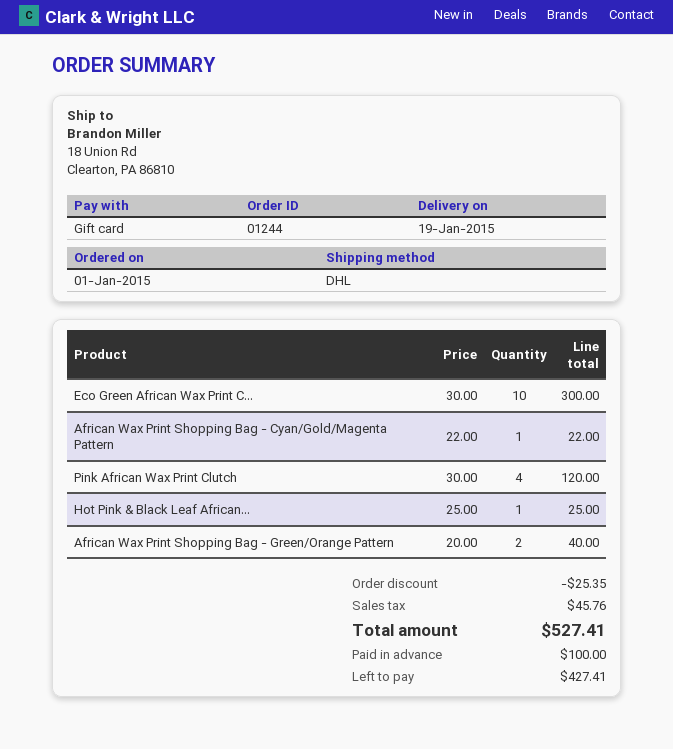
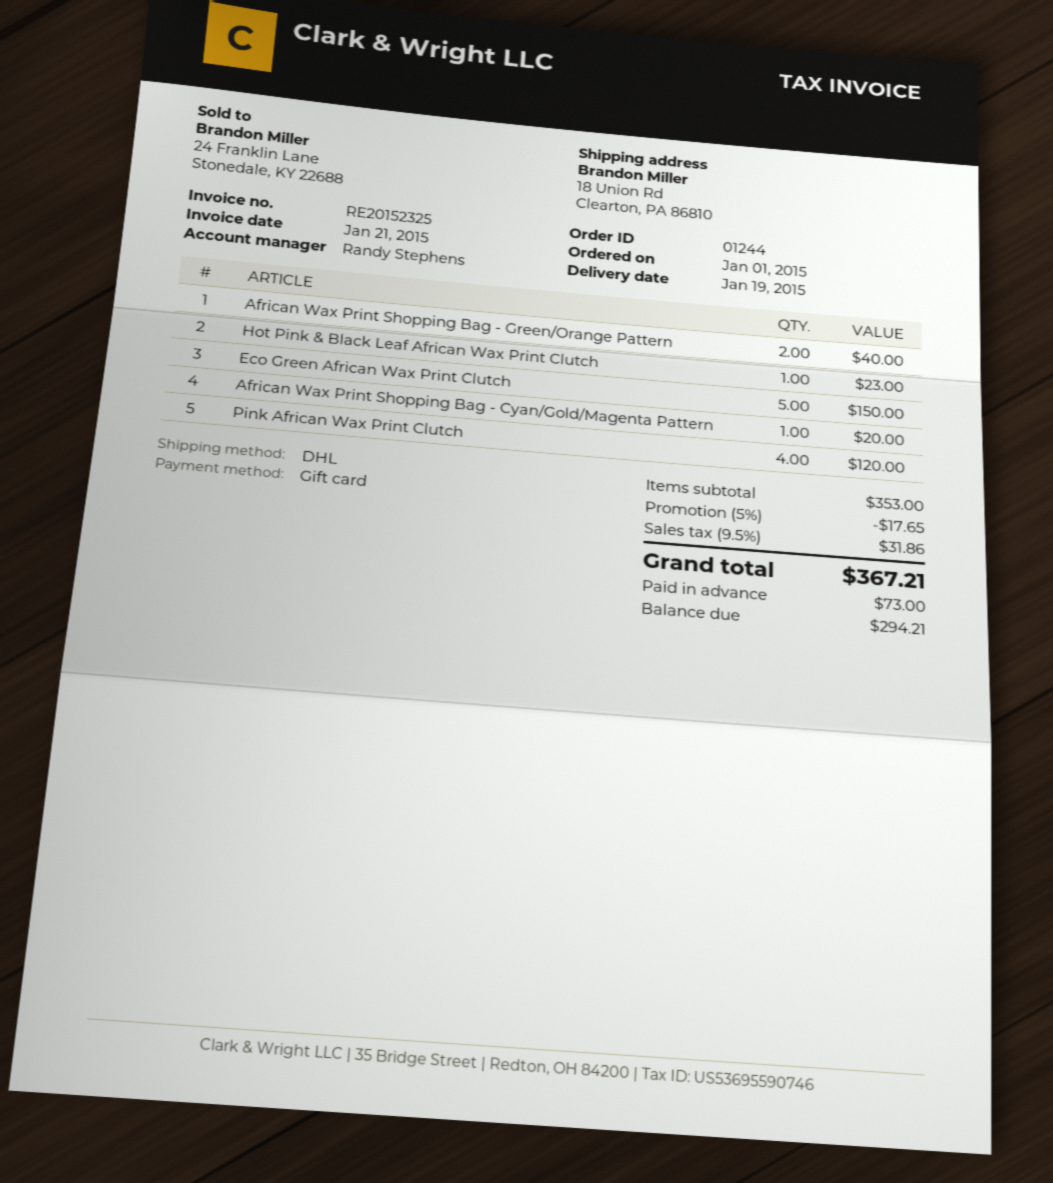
Eco Green African Wax Print C...: 10 for 300.00 -> 5 for 150.00
African Wax Print Shopping Bag - Cyan/Gold/Magenta Pattern: 1 for 22.00 -> 1 for 20.00
Hot Pink & Black Leaf African...: 1 for 25.00 -> 1 for 23.00
discount: 25.35 -> 17.65
tax: 45.76 -> 31.86
total: 527.41 -> 367.21
deposit: 100.00 -> 73.00
balance: 427.41 -> 294.21

